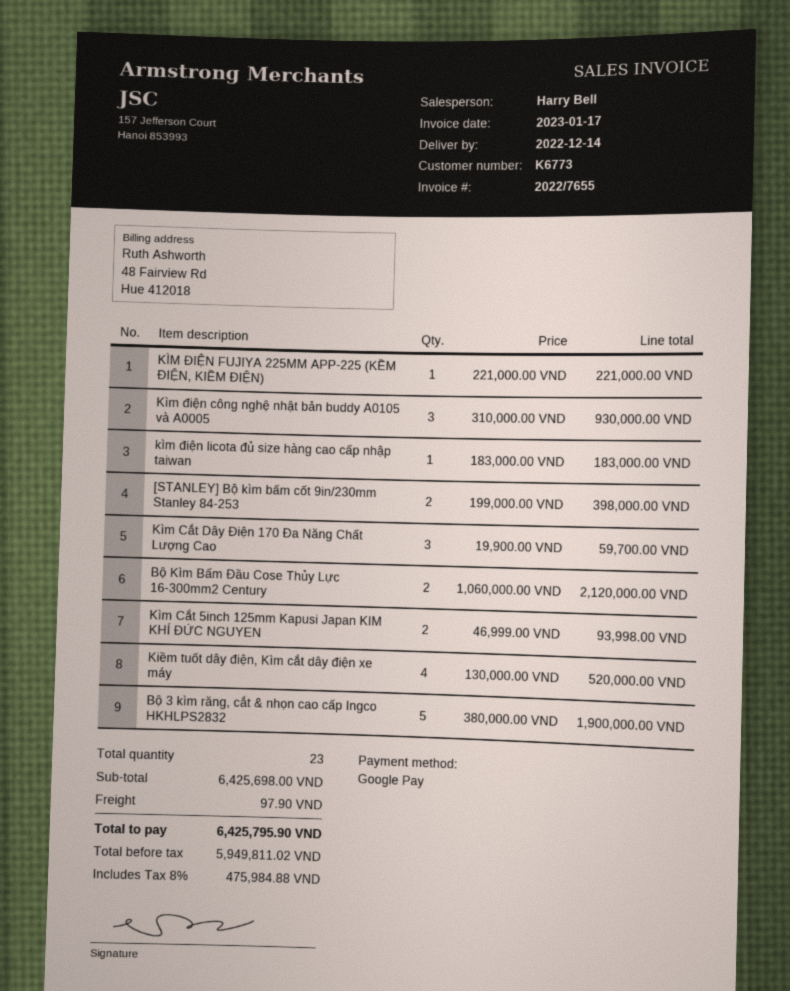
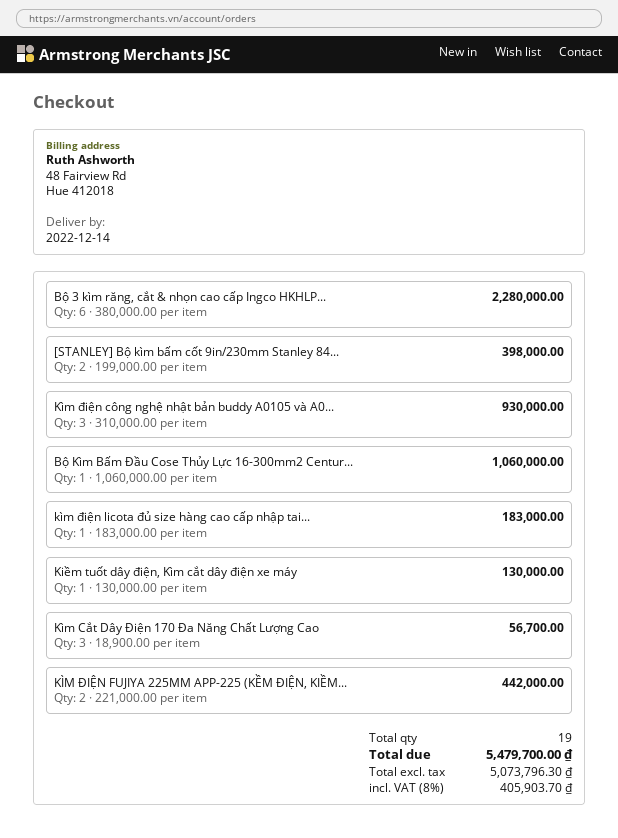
KÌM ĐIỆN FUJIYA 225MM APP-225 (KỀM ĐIỆN, KIỀM ĐIỆN): 1 x 221000.00 = 221000.00 -> 2 x 221000.00 = 442000.00
Kìm Cắt Dây Điện 170 Đa Năng Chất Lượng Cao: 3 x 19900.00 = 59700.00 -> 3 x 18900.00 = 56700.00
Bộ Kìm Bấm Đầu Cose Thủy Lực 16-300mm2 Century: 2 x 1060000.00 = 2120000.00 -> 1 x 1060000.00 = 1060000.00
Kìm Cắt 5inch 125mm Kapusi Japan KIM KHÍ ĐỨC NGUYEN: 2 x 46999.00 = 93998.00 -> none
Kiềm tuốt dây điện, Kìm cắt dây điện xe máy: 4 x 130000.00 = 520000.00 -> 1 x 130000.00 = 130000.00
Bộ 3 kìm răng, cắt & nhọn cao cấp Ingco HKHLPS2832: 5 x 380000.00 = 1900000.00 -> 6 x 380000.00 = 2280000.00
total quantity: 23 -> 19
shipping: 97.90 -> none
net: 5949811.02 -> 5073796.30
tax: 8% = 475984.88 -> 8% = 405903.70
total: 6425795.90 -> 5479700.00

